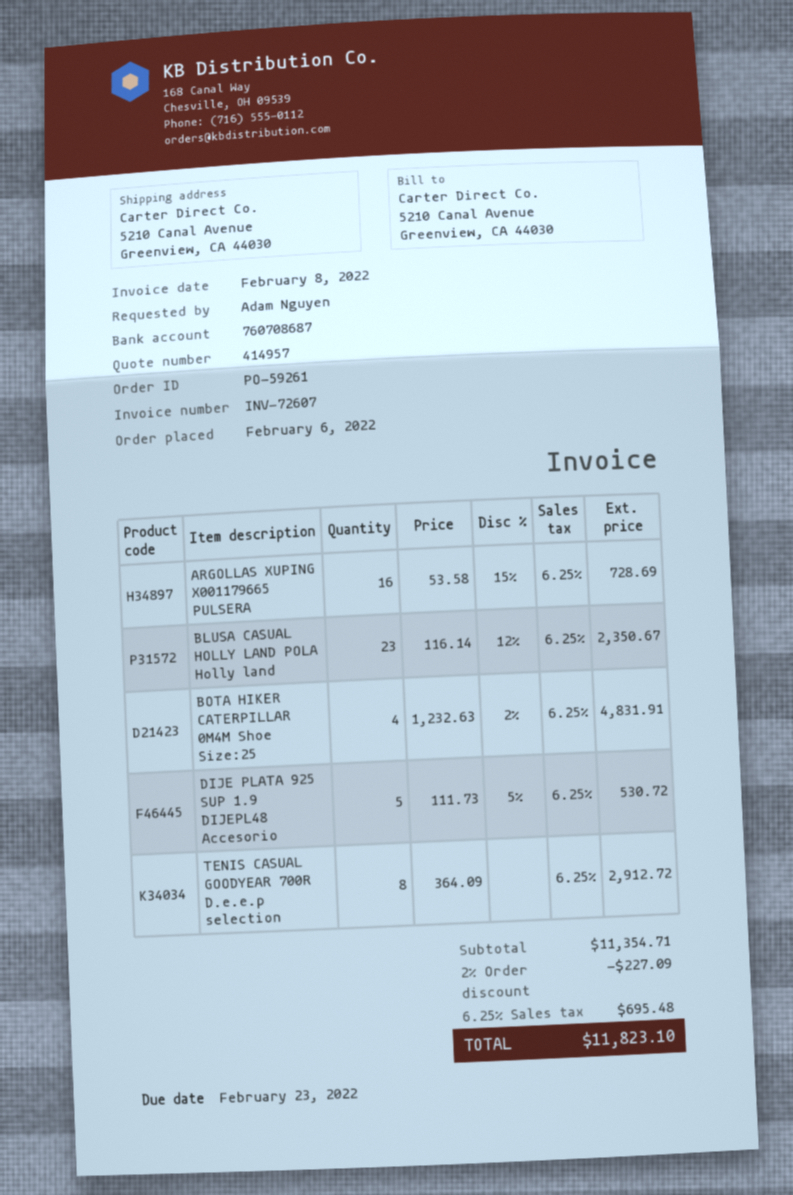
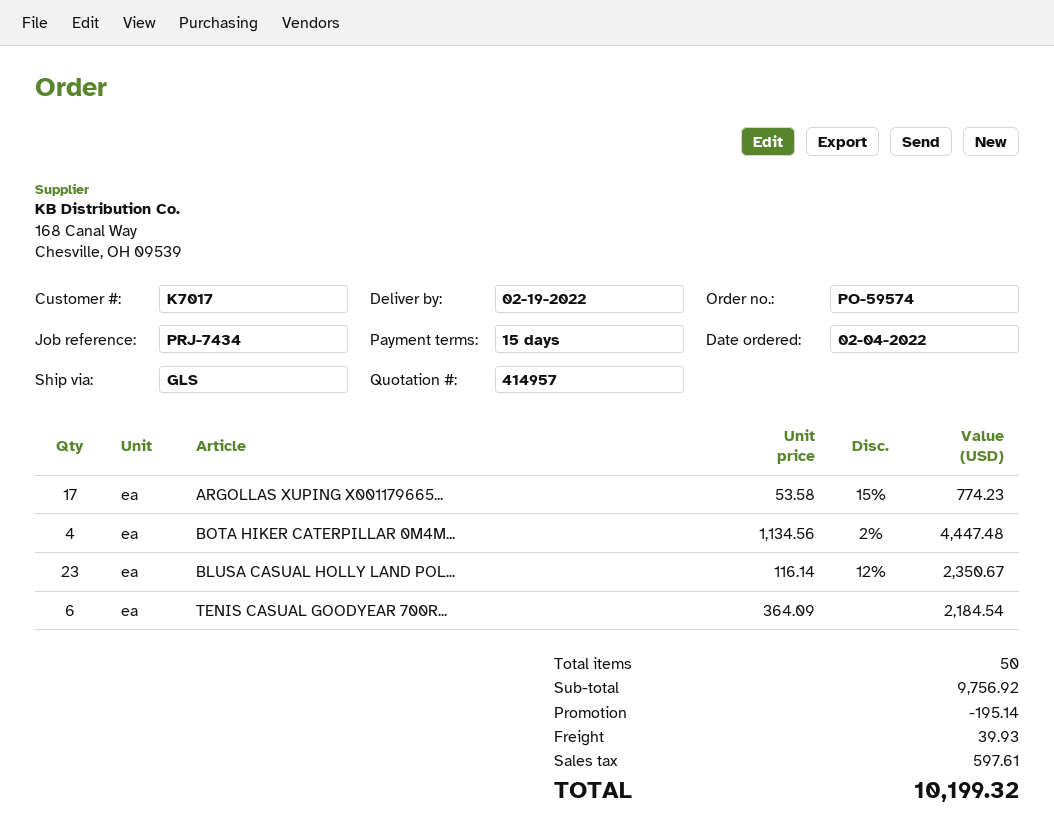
order number: PO-59261 -> PO-59574
order date: 2022-02-06 -> 2022-02-04
ARGOLLAS XUPING X001179665 PULSERA: 16 x 53.58 - 15% = 728.69 -> 17 x 53.58 - 15% = 774.23
BOTA HIKER CATERPILLAR 0M4M Shoe Size:25: 4 x 1232.63 - 2% = 4831.91 -> 4 x 1134.56 - 2% = 4447.48
DIJE PLATA 925 SUP 1.9 DIJEPL48 Accesorio: 5 x 111.73 - 5% = 530.72 -> none
TENIS CASUAL GOODYEAR 700R D.e.e.p selection: 8 x 364.09 = 2912.72 -> 6 x 364.09 = 2184.54
subtotal: 11354.71 -> 9756.92
discount: 227.09 -> 195.14
shipping: none -> 39.93
tax: 695.48 -> 597.61
total: 11823.10 -> 10199.32

